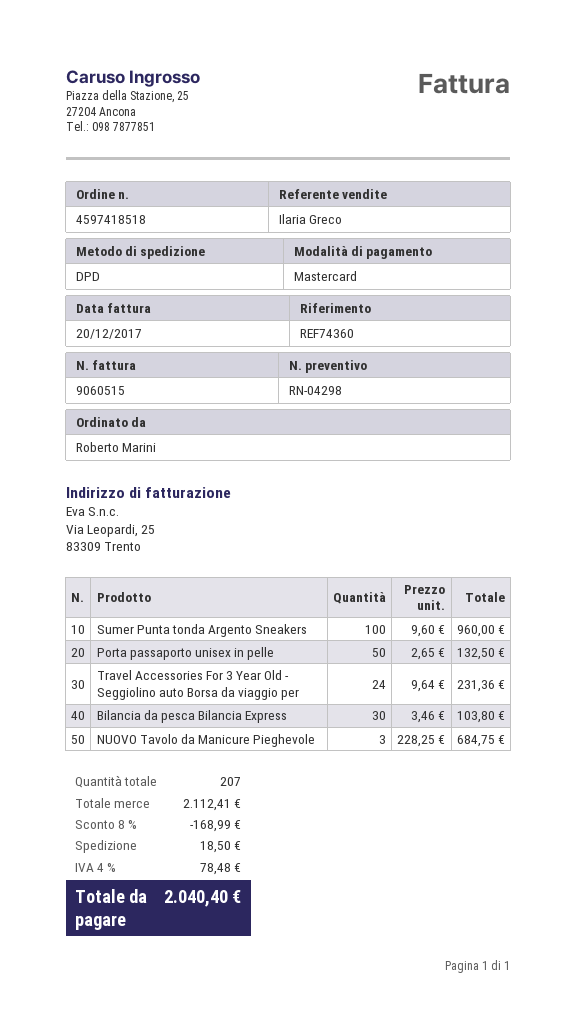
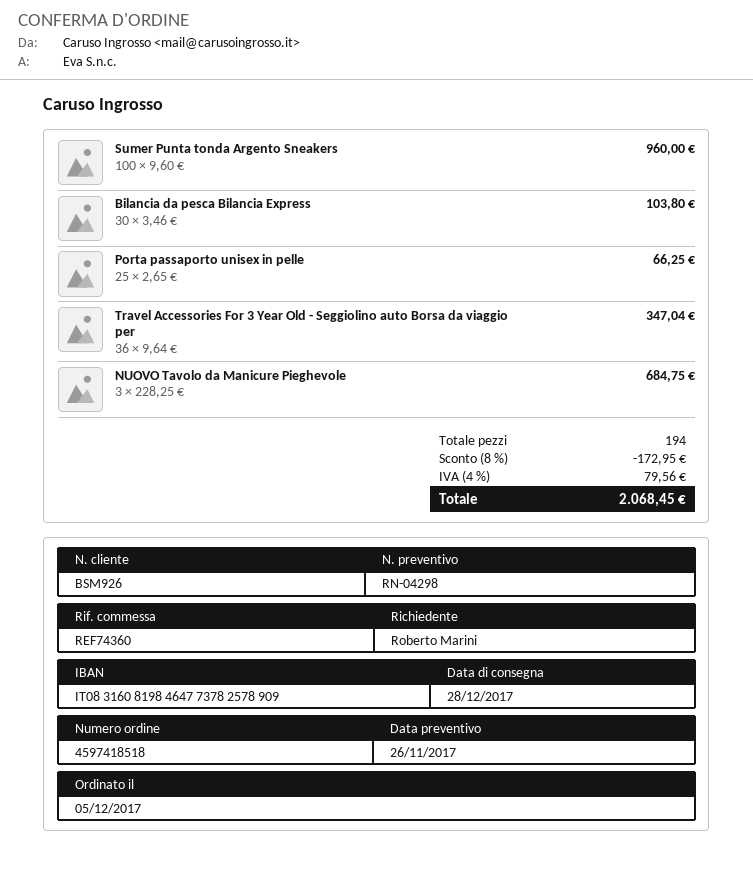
Porta passaporto unisex in pelle: 50 x 2.65 = 132.50 -> 25 x 2.65 = 66.25
Travel Accessories For 3 Year Old - Seggiolino auto Borsa da viaggio per: 24 x 9.64 = 231.36 -> 36 x 9.64 = 347.04
total quantity: 207 -> 194
discount: 8% = 168.99 -> 8% = 172.95
shipping: 18.50 -> none
tax: 4% = 78.48 -> 4% = 79.56
total: 2040.40 -> 2068.45

